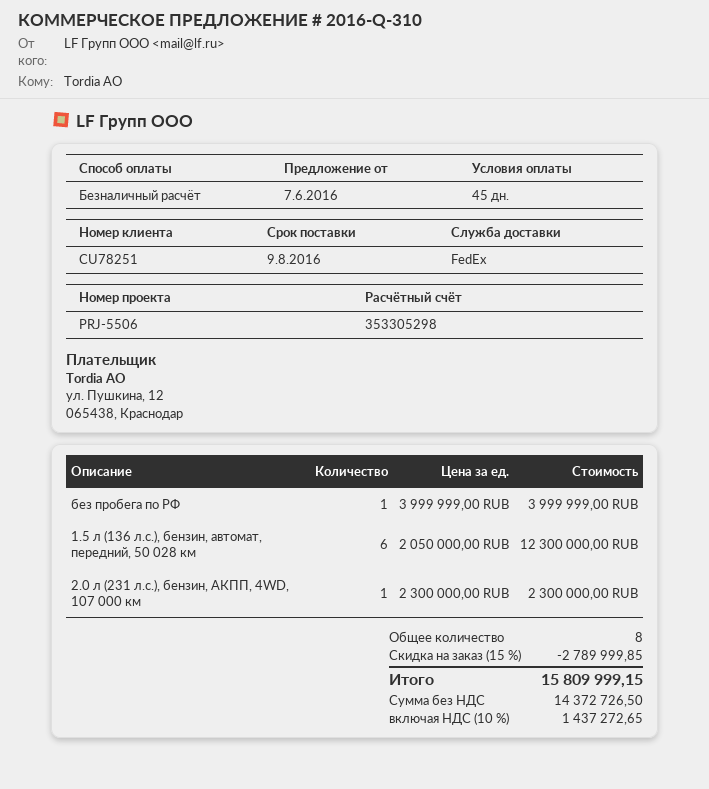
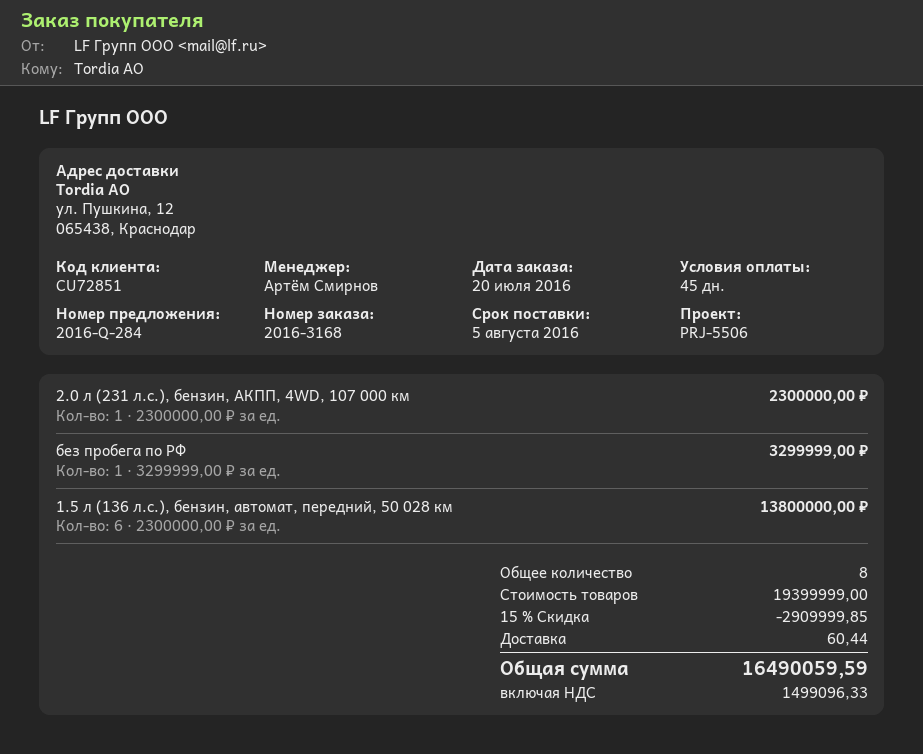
quote number: 2016-Q-310 -> 2016-Q-284
delivery date: 2016-08-09 -> 2016-08-05
customer number: CU78251 -> CU72851
без пробега по РФ: 1 x 3999999.00 = 3999999.00 -> 1 x 3299999.00 = 3299999.00
1.5 л (136 л.с.), бензин, автомат, передний, 50 028 км: 6 x 2050000.00 = 12300000.00 -> 6 x 2300000.00 = 13800000.00
discount: 15% = 2789999.85 -> 15% = 2909999.85
shipping: none -> 60.44
tax: 1437272.65 -> 1499096.33
total: 15809999.15 -> 16490059.59

